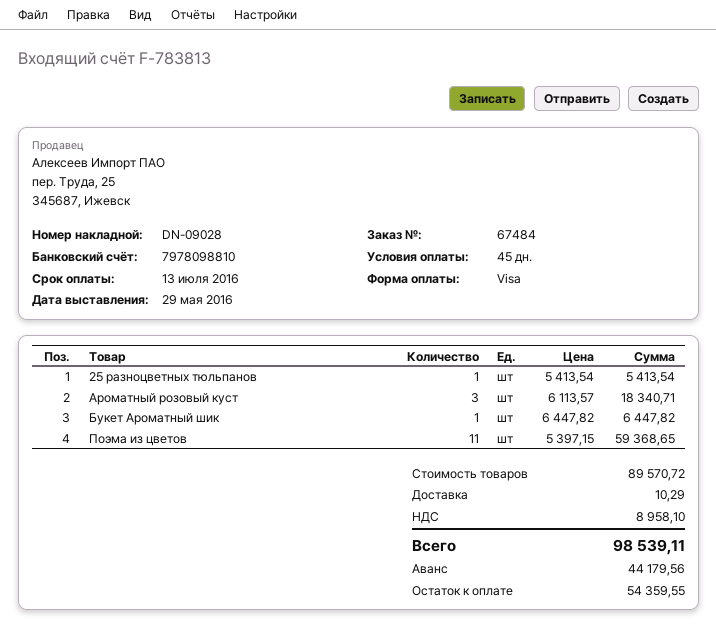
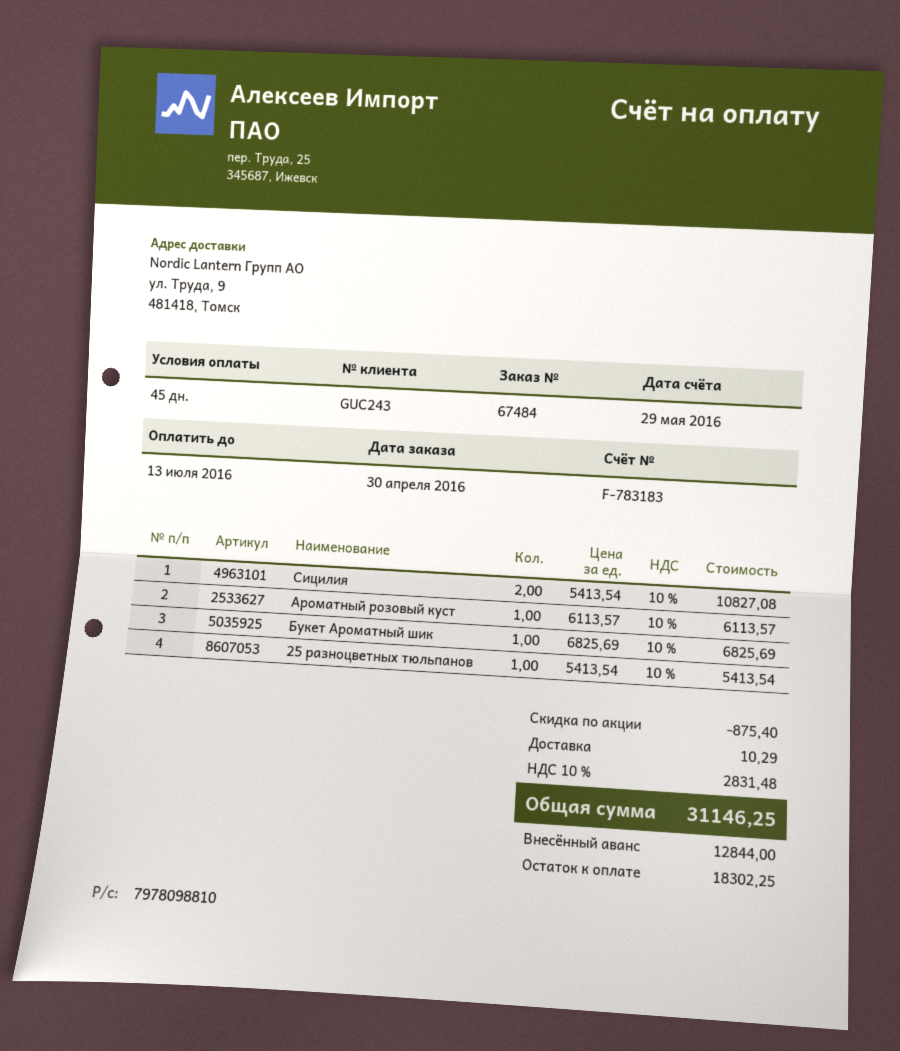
invoice number: F-783813 -> F-783183
Ароматный розовый куст: 3 x 6113.57 = 18340.71 -> 1 x 6113.57 = 6113.57
Букет Ароматный шик: 1 x 6447.82 = 6447.82 -> 1 x 6825.69 = 6825.69
Поэма из цветов: 11 x 5397.15 = 59368.65 -> none
Сицилия: none -> 2 x 5413.54 = 10827.08
discount: none -> 875.40
tax: 8958.10 -> 2831.48
total: 98539.11 -> 31146.25
deposit: 44179.56 -> 12844.00
balance: 54359.55 -> 18302.25

